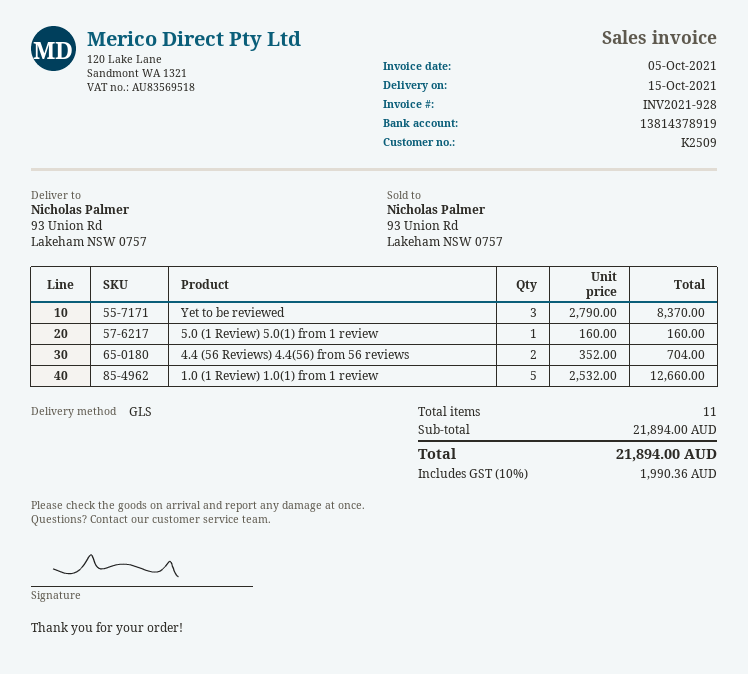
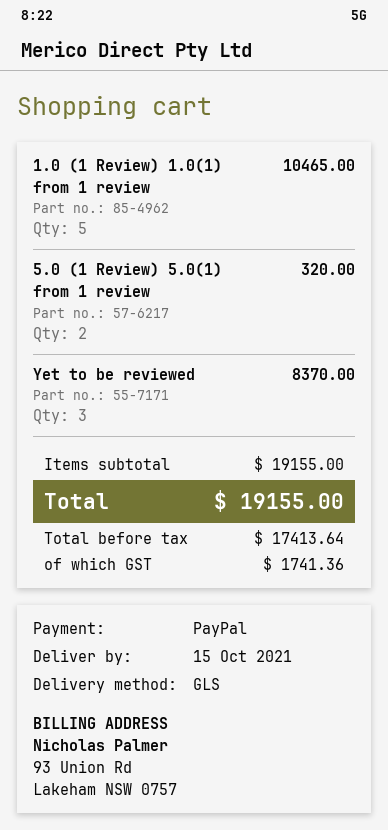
5.0 (1 Review) 5.0(1) from 1 review: 1 for 160.00 -> 2 for 320.00
4.4 (56 Reviews) 4.4(56) from 56 reviews: 2 for 704.00 -> none
1.0 (1 Review) 1.0(1) from 1 review: 5 for 12660.00 -> 5 for 10465.00
subtotal: 21894.00 -> 19155.00
tax: 1990.36 -> 1741.36
total: 21894.00 -> 19155.00

